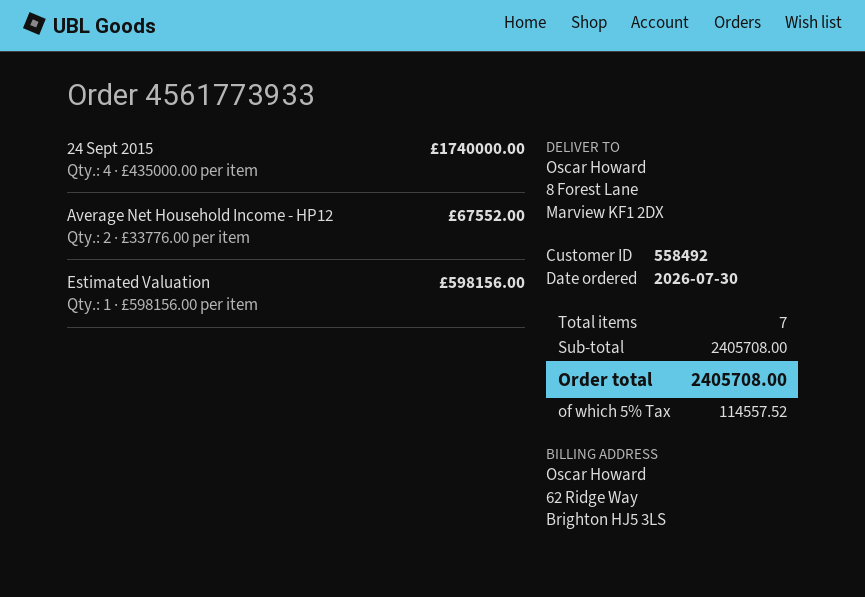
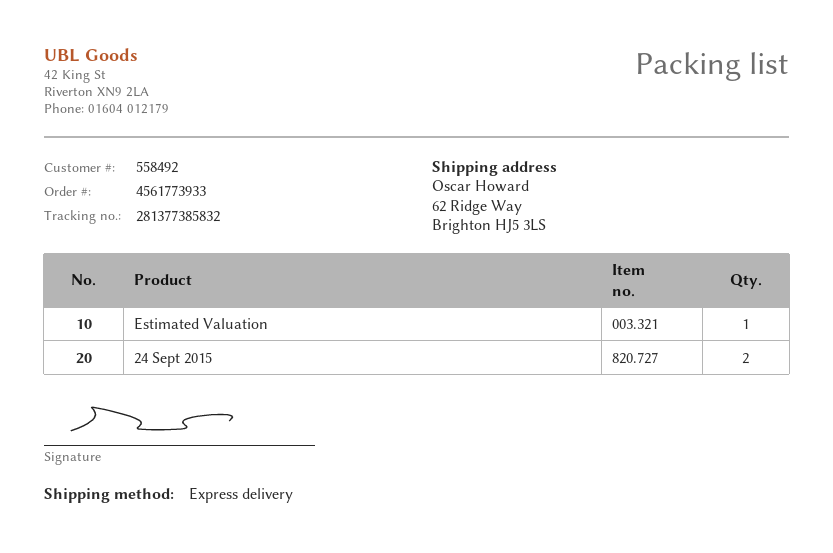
ship to: 8 Forest Lane, Marview KF1 2DX -> 62 Ridge Way, Brighton HJ5 3LS
24 Sept 2015: 4 -> 2
Average Net Household Income - HP12: 2 -> none

